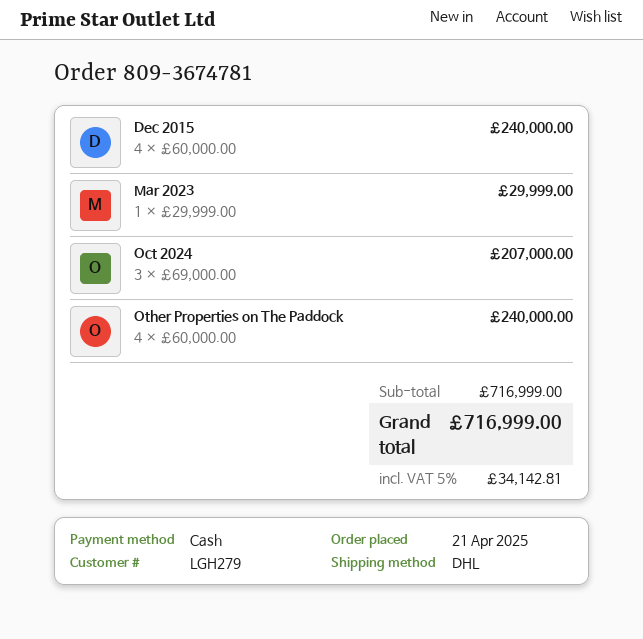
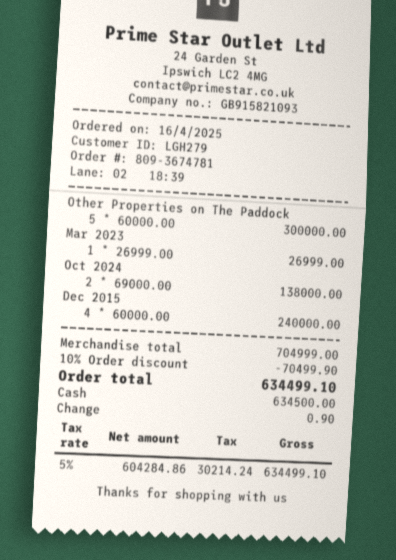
order date: 2025-04-21 -> 2025-04-16
Mar 2023: 1 x 29999.00 = 29999.00 -> 1 x 26999.00 = 26999.00
Oct 2024: 3 x 69000.00 = 207000.00 -> 2 x 69000.00 = 138000.00
Other Properties on The Paddock: 4 x 60000.00 = 240000.00 -> 5 x 60000.00 = 300000.00
subtotal: 716999.00 -> 704999.00
discount: none -> 10% = 70499.90
tax: 5% = 34142.81 -> 5% = 30214.24
total: 716999.00 -> 634499.10

